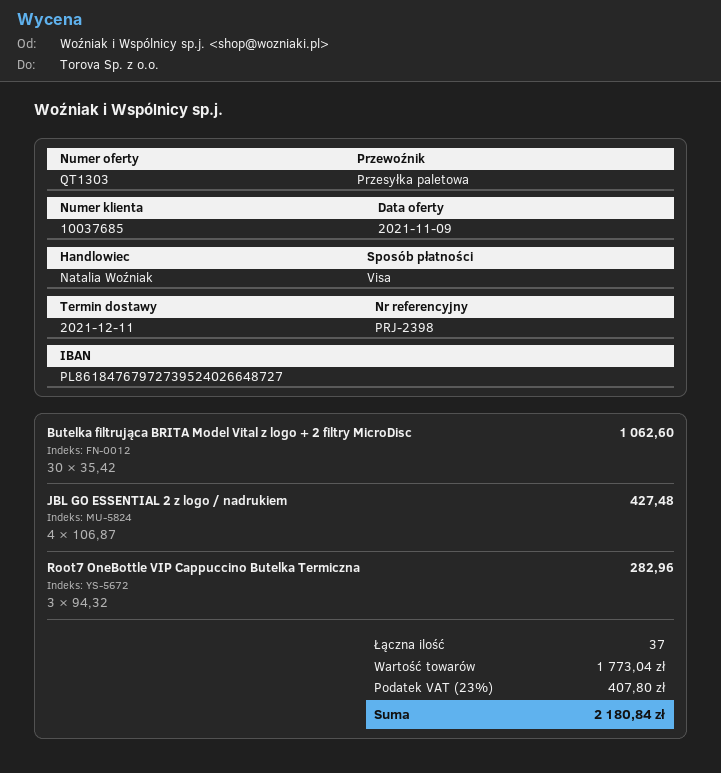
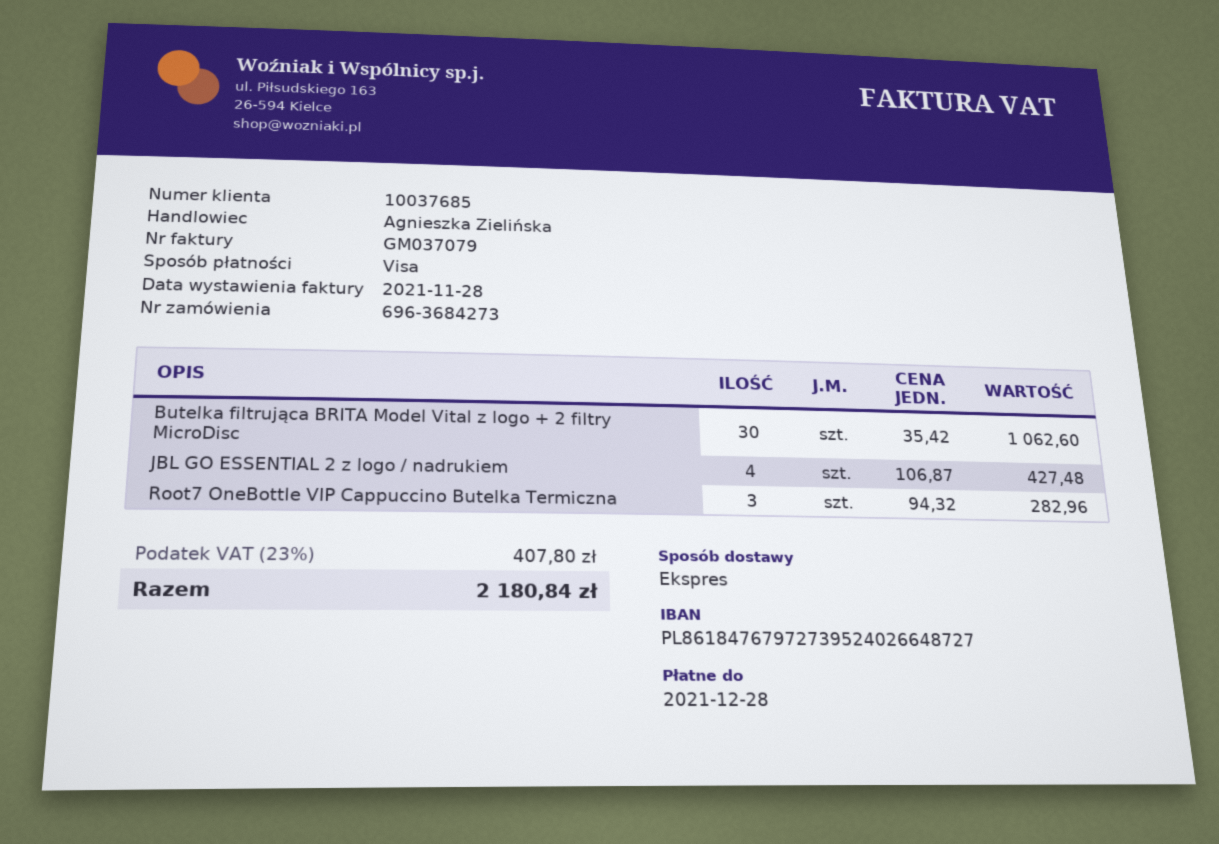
sales rep: Natalia Woźniak -> Agnieszka Zielińska
shipping method: pallet freight -> express

